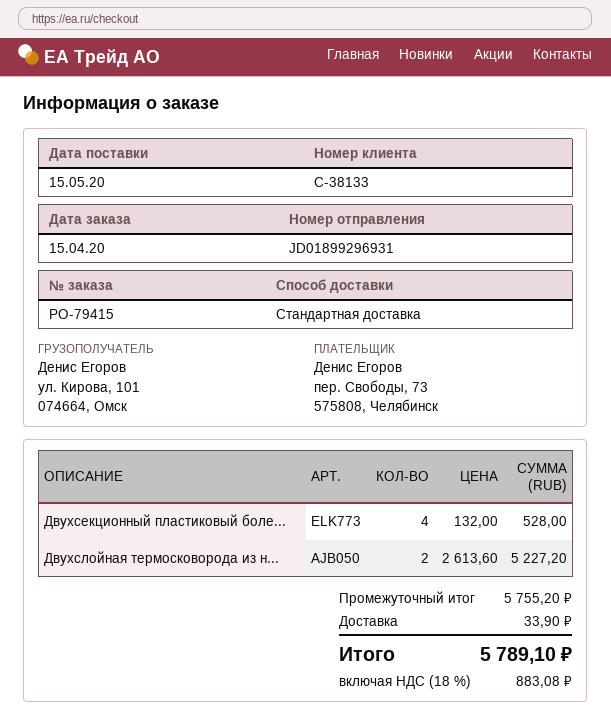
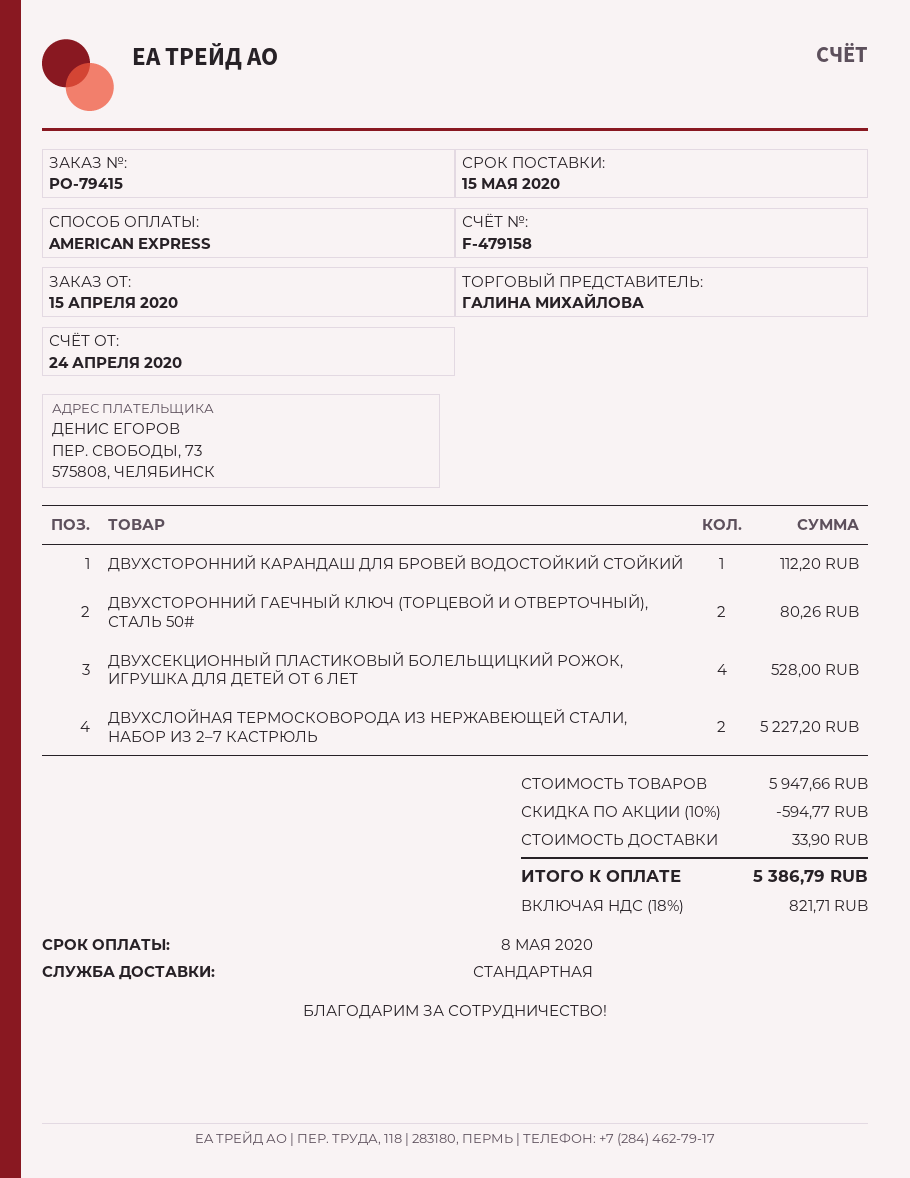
ДВУХСТОРОННИЙ КАРАНДАШ ДЛЯ БРОВЕЙ ВОДОСТОЙКИЙ СТОЙКИЙ: none -> 1 for 112.20
ДВУХСТОРОННИЙ ГАЕЧНЫЙ КЛЮЧ (ТОРЦЕВОЙ И ОТВЕРТОЧНЫЙ), СТАЛЬ 50#: none -> 2 for 80.26
subtotal: 5755.20 -> 5947.66
discount: none -> 10% = 594.77
tax: 18% = 883.08 -> 18% = 821.71
total: 5789.10 -> 5386.79

